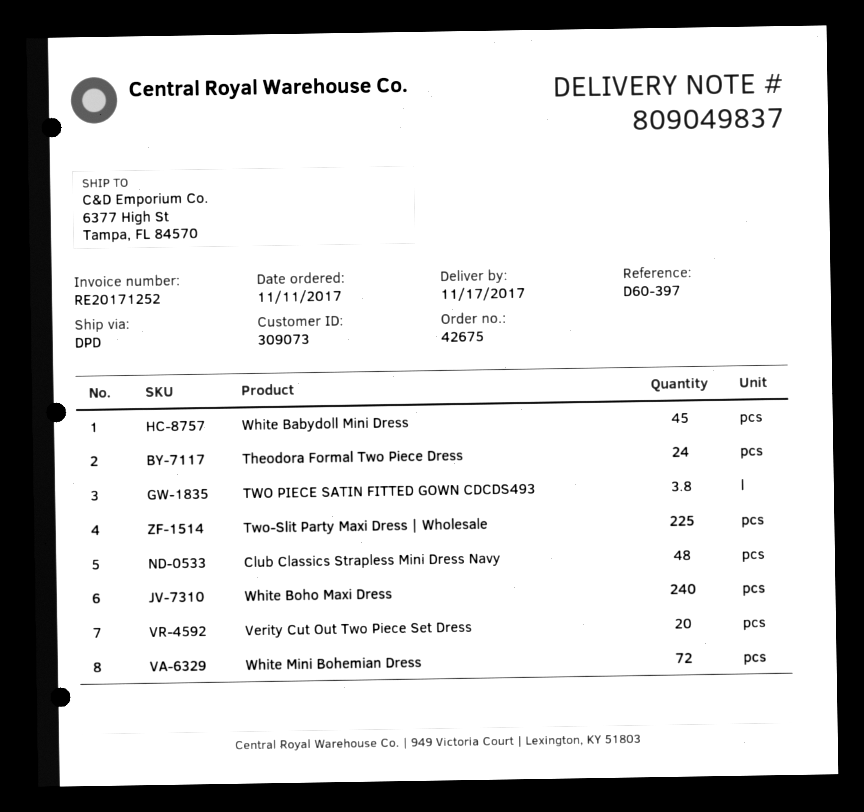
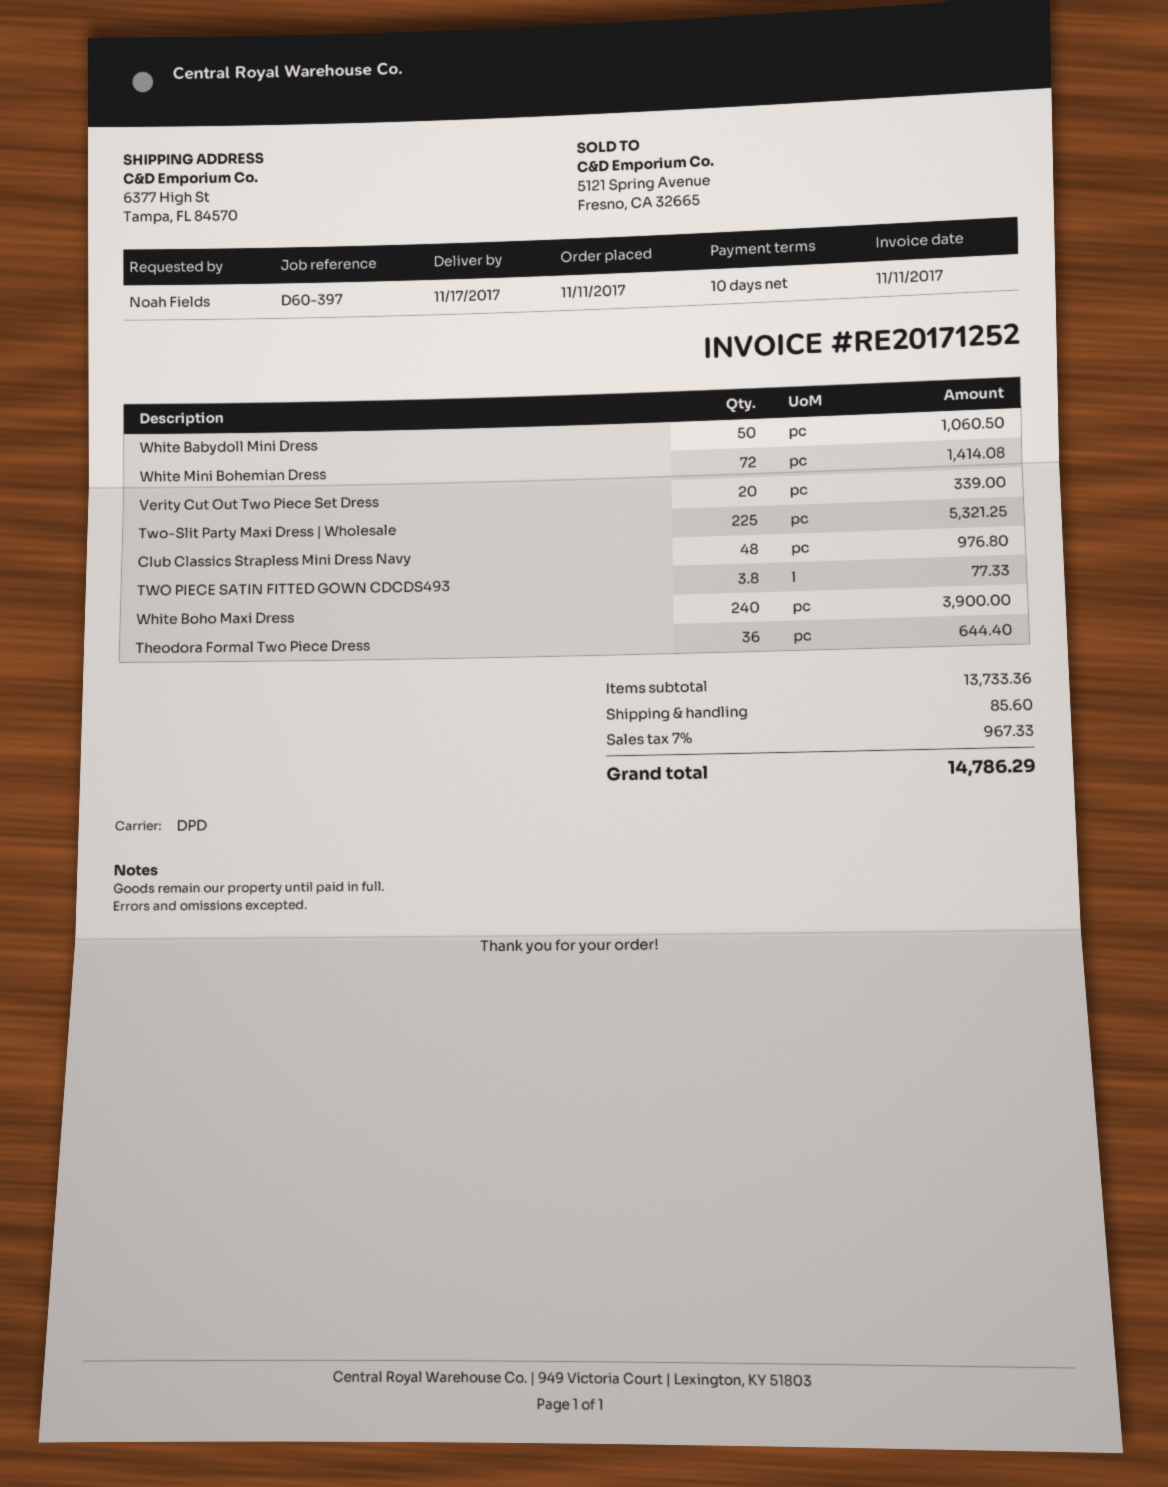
White Babydoll Mini Dress: 45 -> 50
Theodora Formal Two Piece Dress: 24 -> 36

